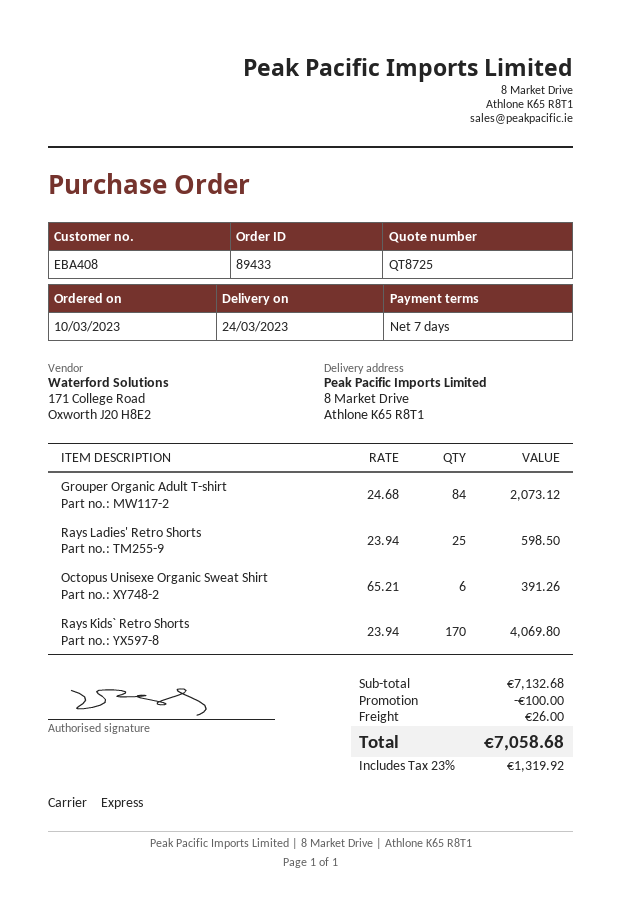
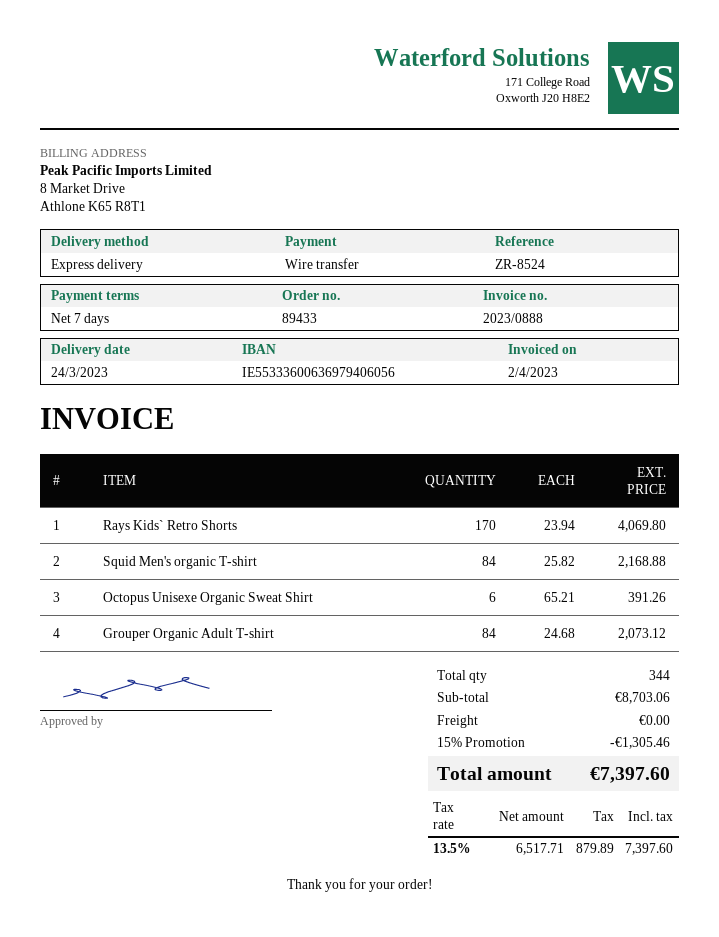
Rays Ladies' Retro Shorts: 25 x 23.94 = 598.50 -> none
Squid Men's organic T-shirt: none -> 84 x 25.82 = 2168.88
subtotal: 7132.68 -> 8703.06
discount: 100.00 -> 1305.46
shipping: 26.00 -> 0.00
tax: 23% = 1319.92 -> 13.5% = 879.89
total: 7058.68 -> 7397.60

